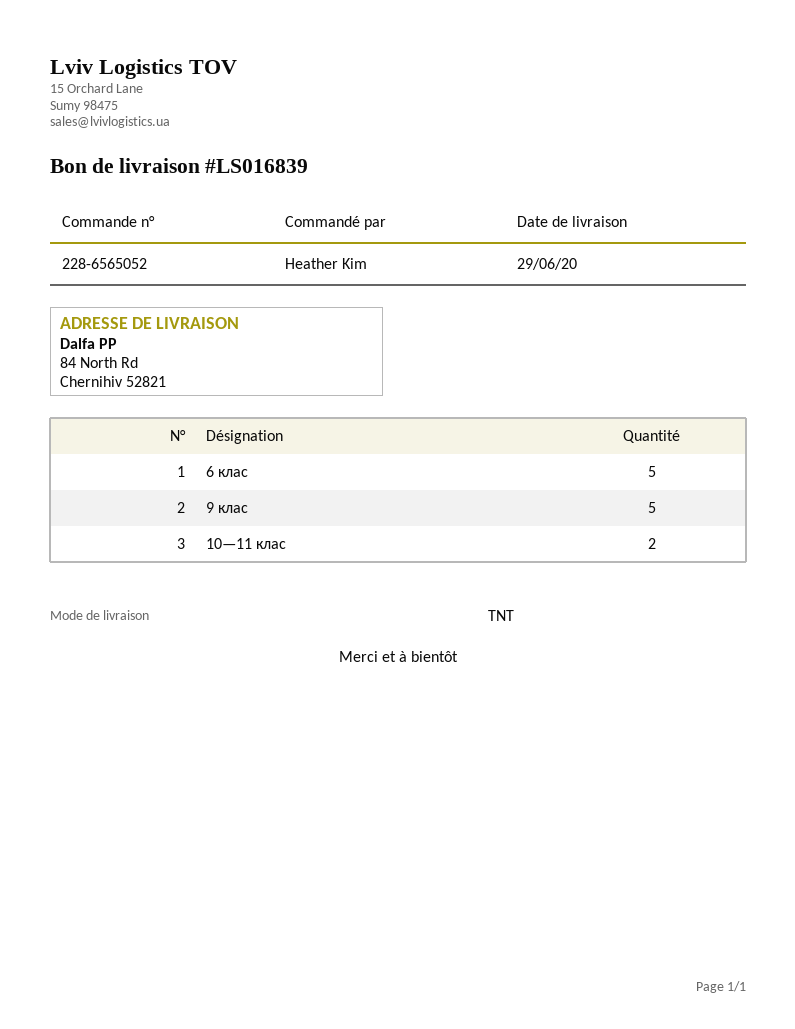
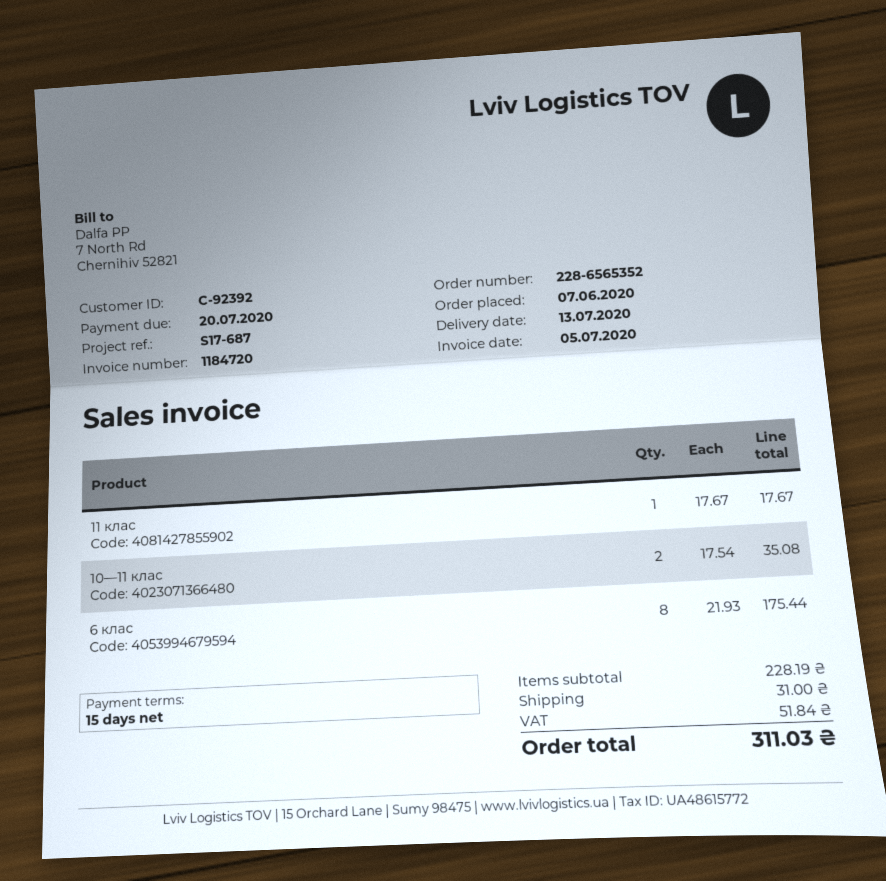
order number: 228-6565052 -> 228-6565352
delivery date: 2020-06-29 -> 2020-07-13
6 клас: 5 -> 8
9 клас: 5 -> none
11 клас: none -> 1

